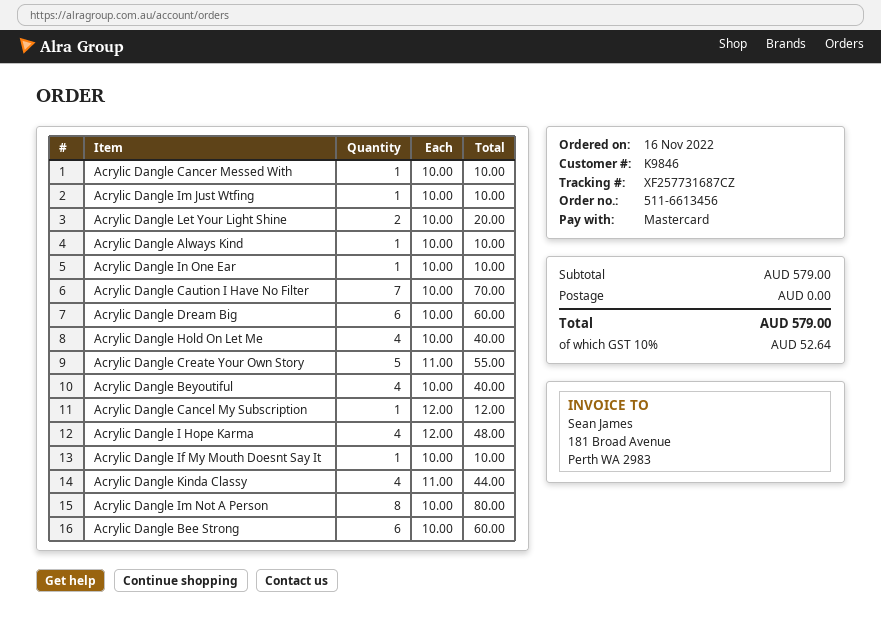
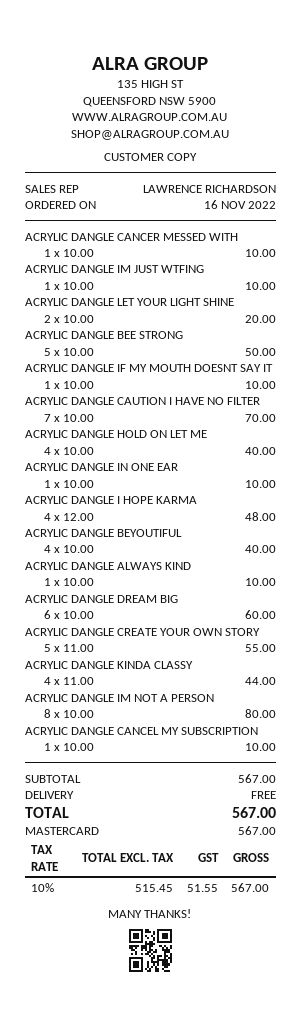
Acrylic Dangle Cancel My Subscription: 1 x 12.00 = 12.00 -> 1 x 10.00 = 10.00
Acrylic Dangle Bee Strong: 6 x 10.00 = 60.00 -> 5 x 10.00 = 50.00
subtotal: 579.00 -> 567.00
tax: 10% = 52.64 -> 10% = 51.55
total: 579.00 -> 567.00

